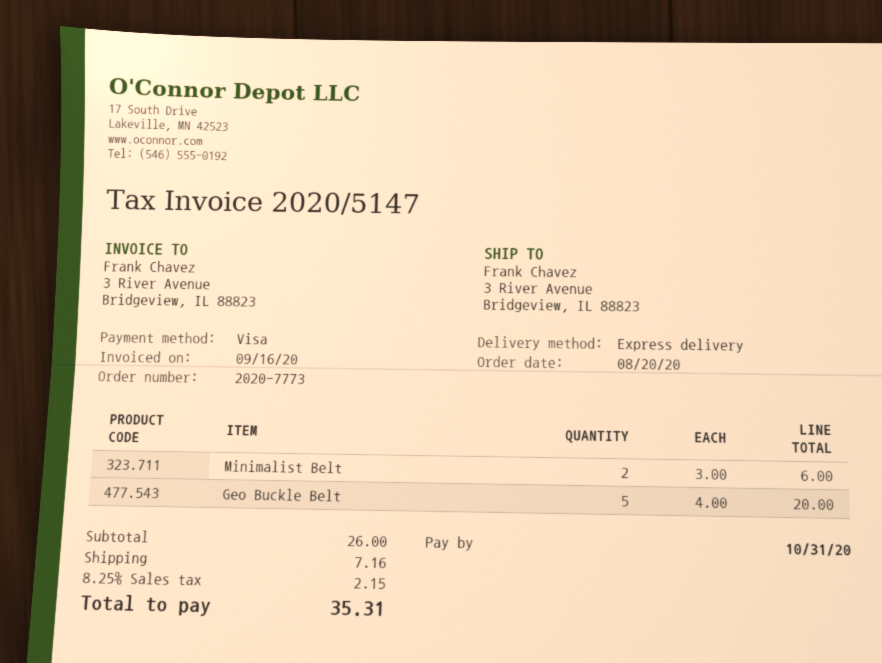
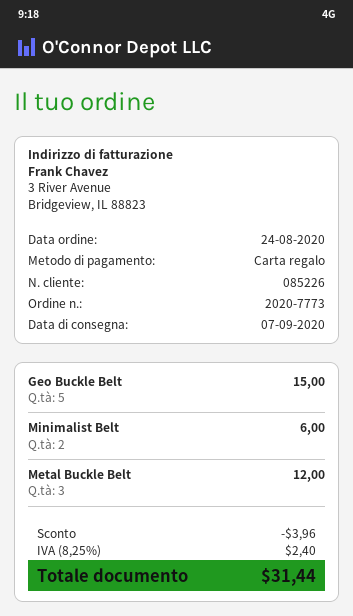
order date: 2020-08-20 -> 2020-08-24
payment method: Visa -> gift card
Geo Buckle Belt: 5 for 20.00 -> 5 for 15.00
Metal Buckle Belt: none -> 3 for 12.00
discount: none -> 3.96
shipping: 7.16 -> none
tax: 8.25% = 2.15 -> 8.25% = 2.40
total: 35.31 -> 31.44

